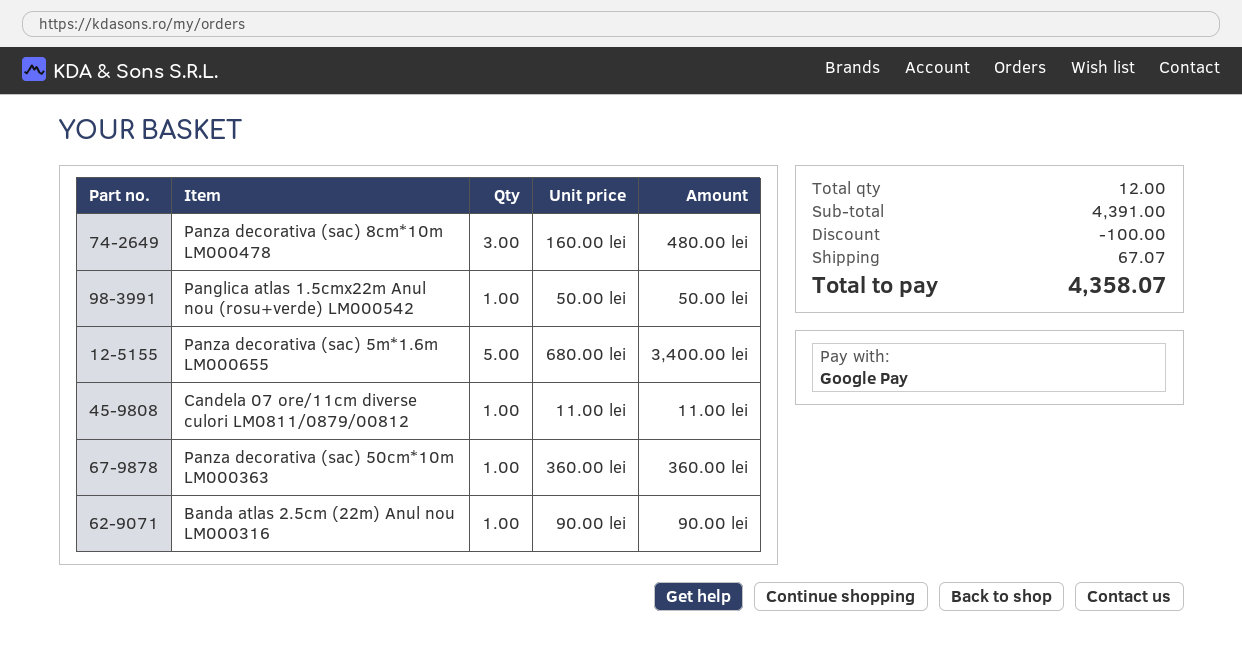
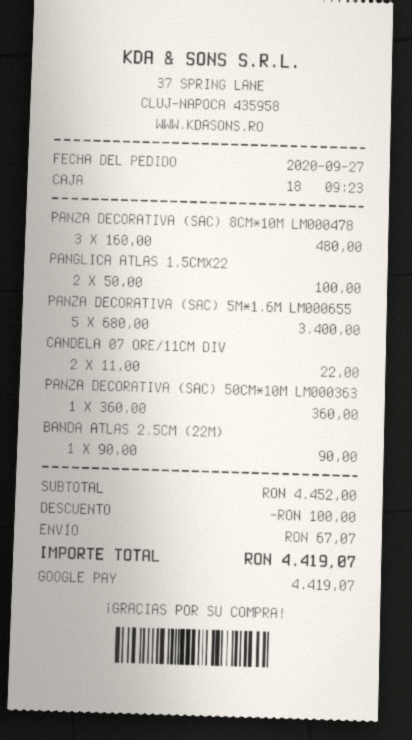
Panglica atlas 1.5cmx22m Anul nou (rosu+verde) LM000542: 1 x 50.00 = 50.00 -> 2 x 50.00 = 100.00
Candela 07 ore/11cm diverse culori LM0811/0879/00812: 1 x 11.00 = 11.00 -> 2 x 11.00 = 22.00
subtotal: 4391.00 -> 4452.00
total: 4358.07 -> 4419.07

